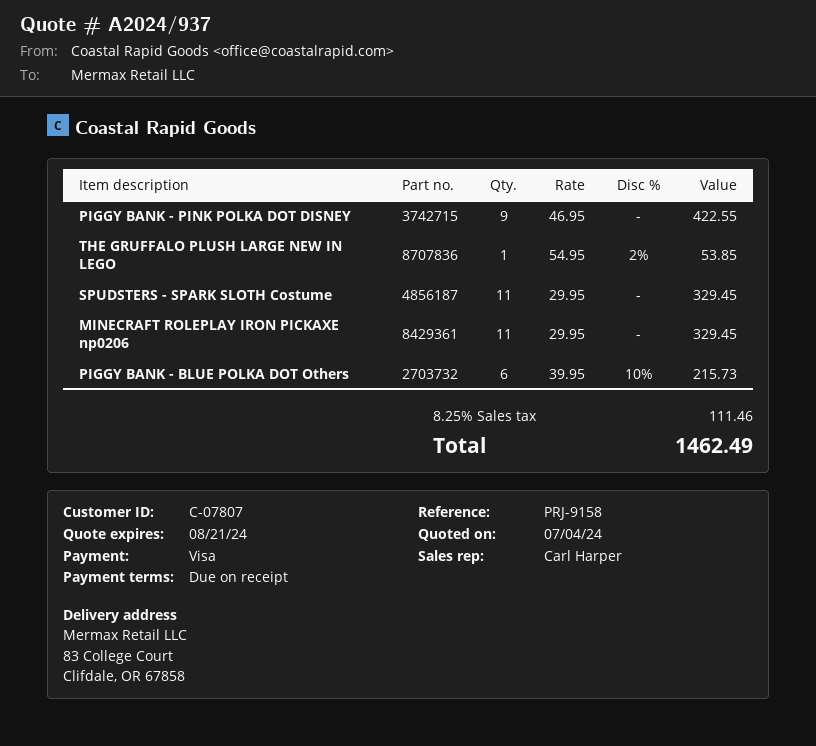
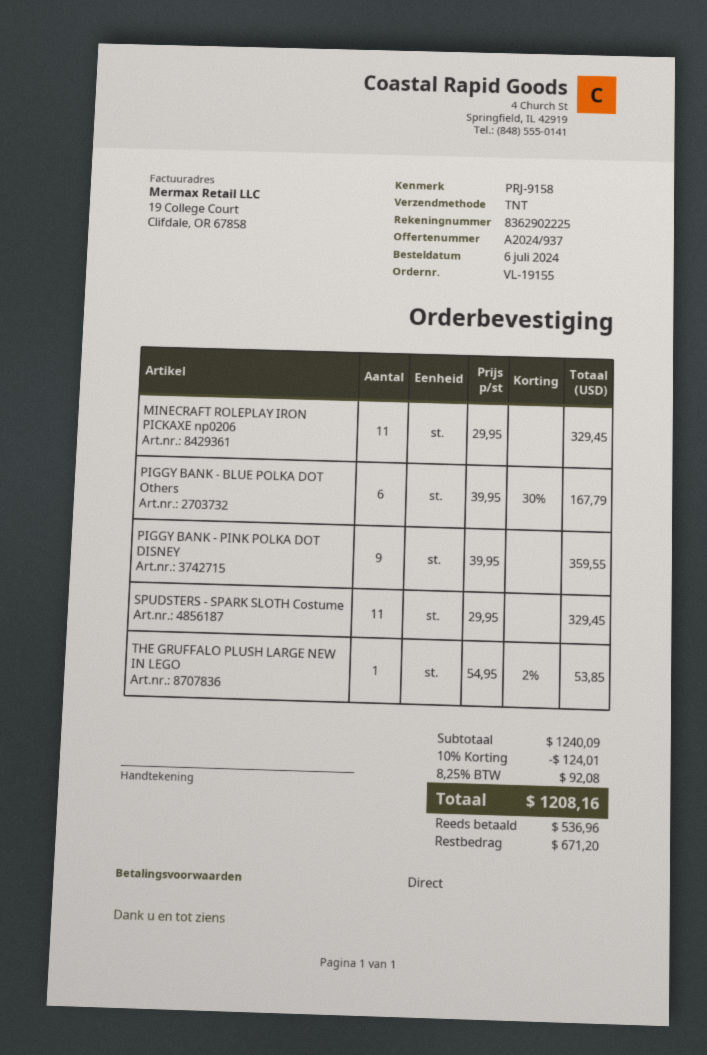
PIGGY BANK - PINK POLKA DOT DISNEY: 9 x 46.95 = 422.55 -> 9 x 39.95 = 359.55
PIGGY BANK - BLUE POLKA DOT Others: 6 x 39.95 - 10% = 215.73 -> 6 x 39.95 - 30% = 167.79
discount: none -> 10% = 124.01
tax: 8.25% = 111.46 -> 8.25% = 92.08
total: 1462.49 -> 1208.16

